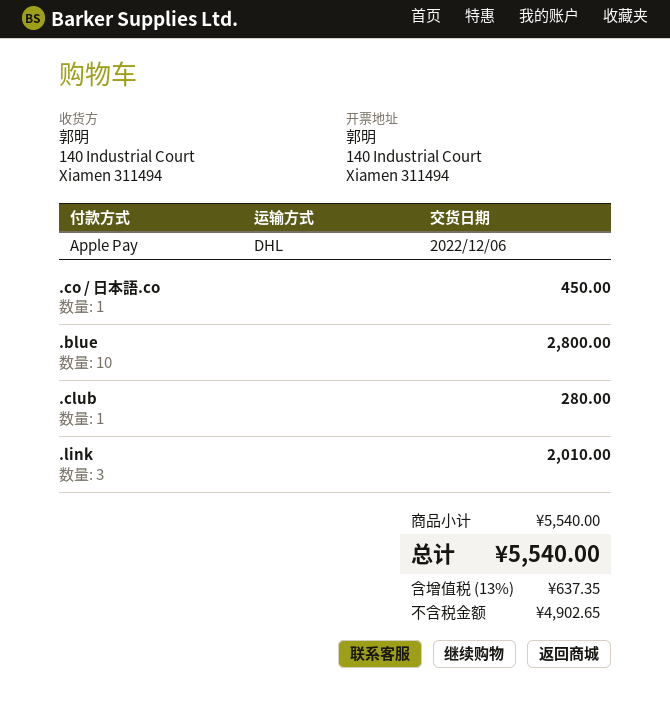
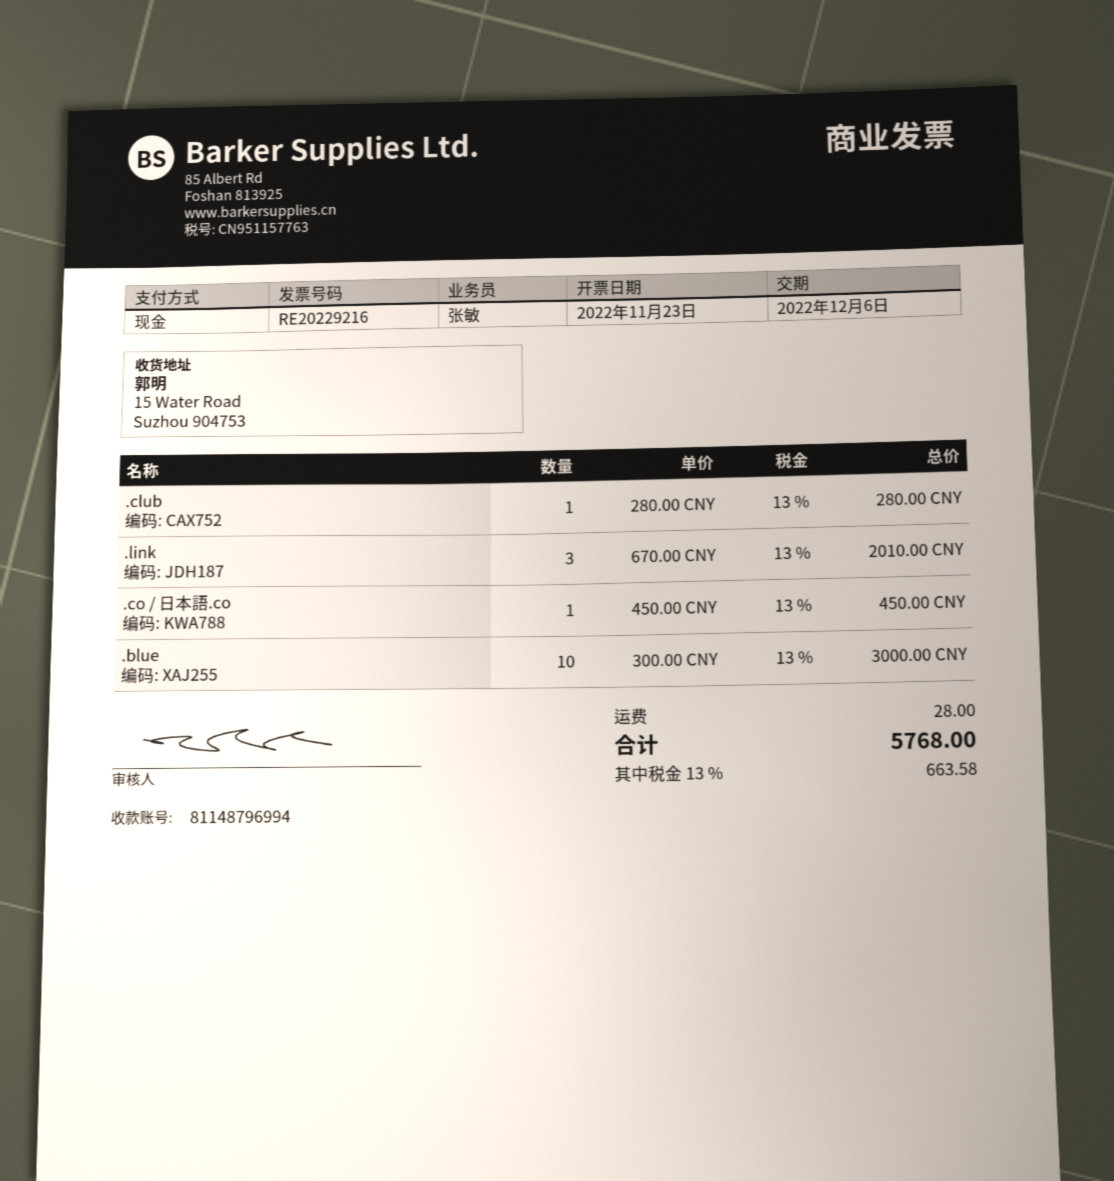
payment method: Apple Pay -> cash
ship to: 140 Industrial Court, Xiamen 311494 -> 15 Water Road, Suzhou 904753
.blue: 10 for 2800.00 -> 10 for 3000.00
shipping: none -> 28.00
tax: 13% = 637.35 -> 13% = 663.58
total: 5540.00 -> 5768.00

